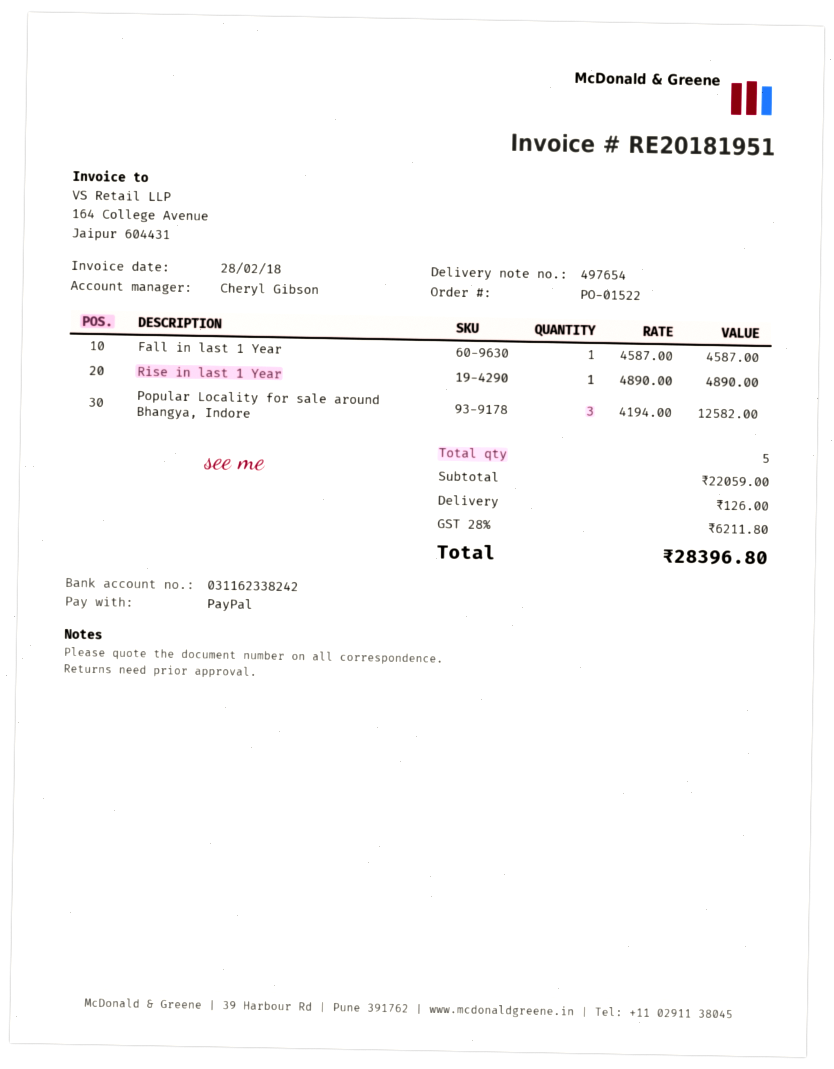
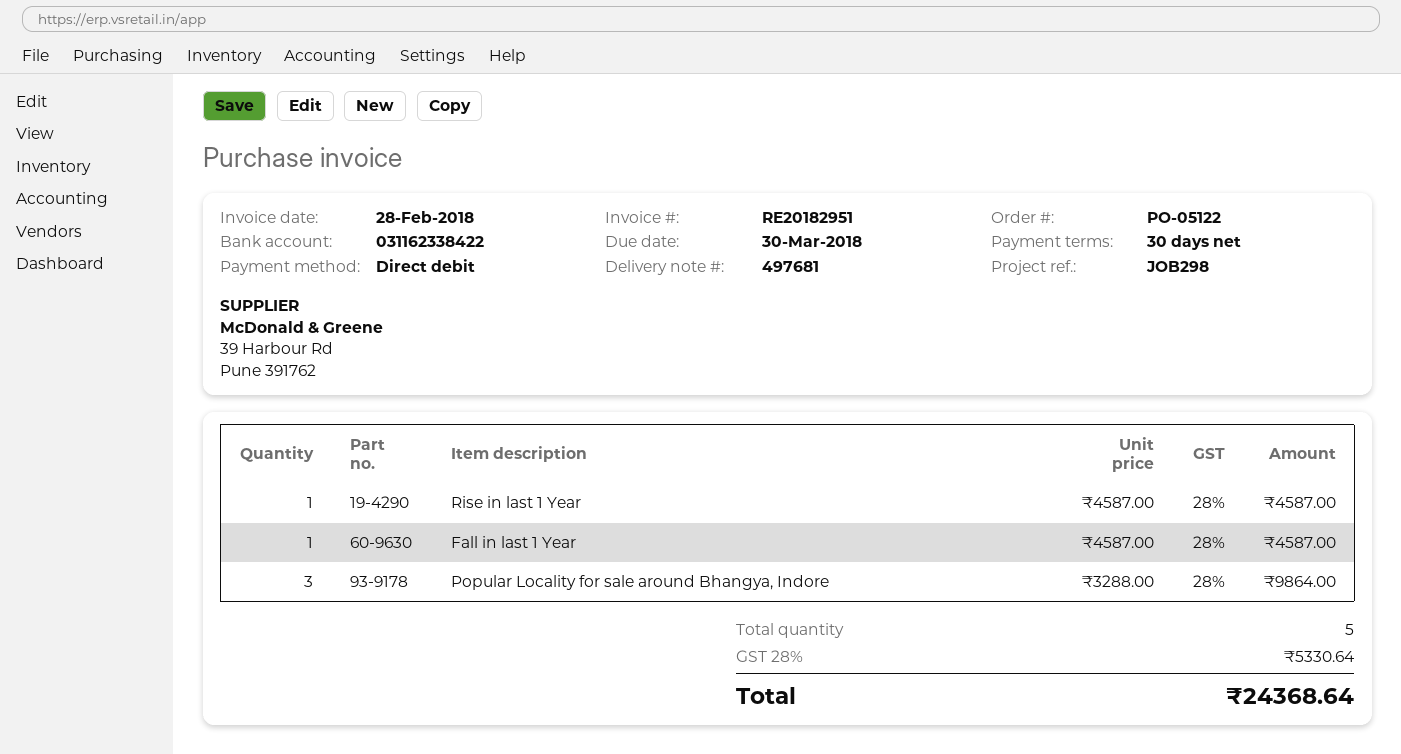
order number: PO-01522 -> PO-05122
delivery note number: 497654 -> 497681
invoice number: RE20181951 -> RE20182951
payment method: PayPal -> direct debit
bank account: 031162338242 -> 031162338422
Rise in last 1 Year: 1 x 4890.00 = 4890.00 -> 1 x 4587.00 = 4587.00
Popular Locality for sale around Bhangya, Indore: 3 x 4194.00 = 12582.00 -> 3 x 3288.00 = 9864.00
shipping: 126.00 -> none
tax: 28% = 6211.80 -> 28% = 5330.64
total: 28396.80 -> 24368.64

